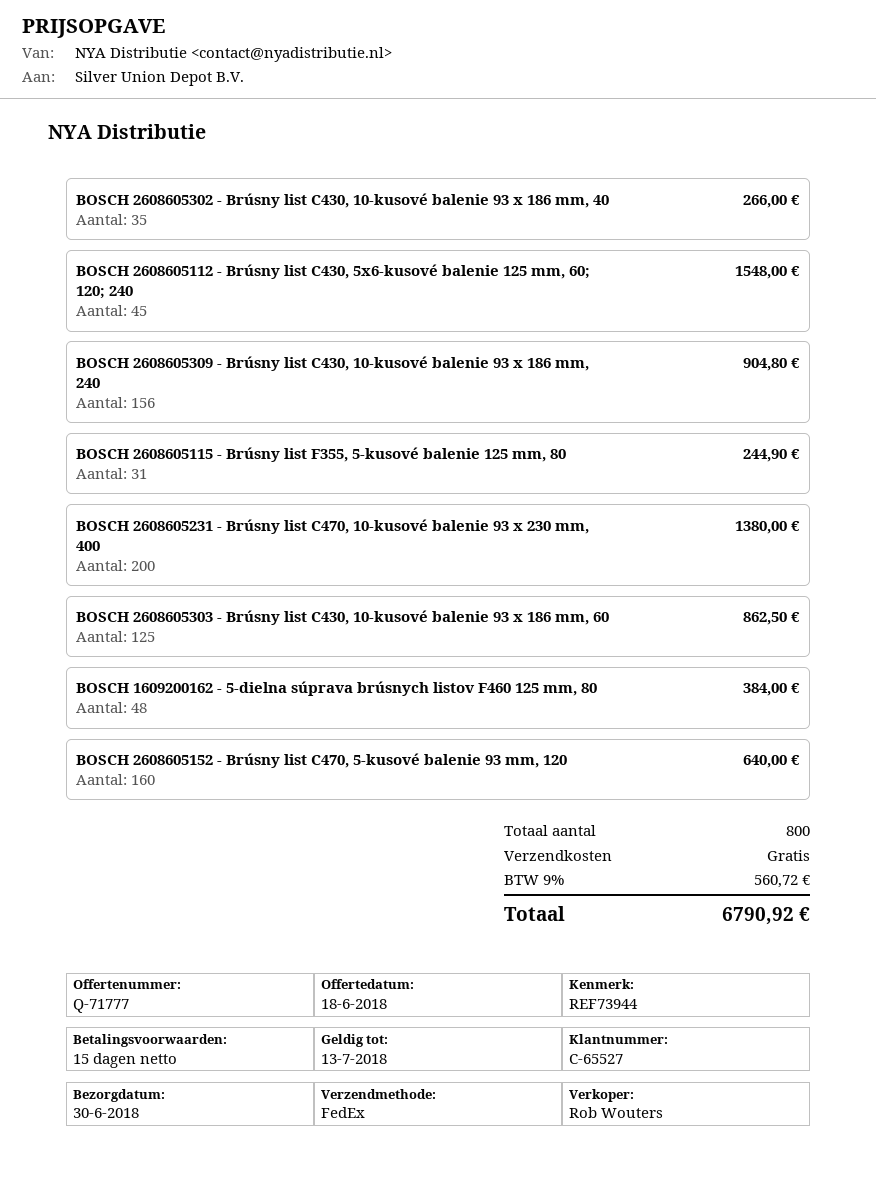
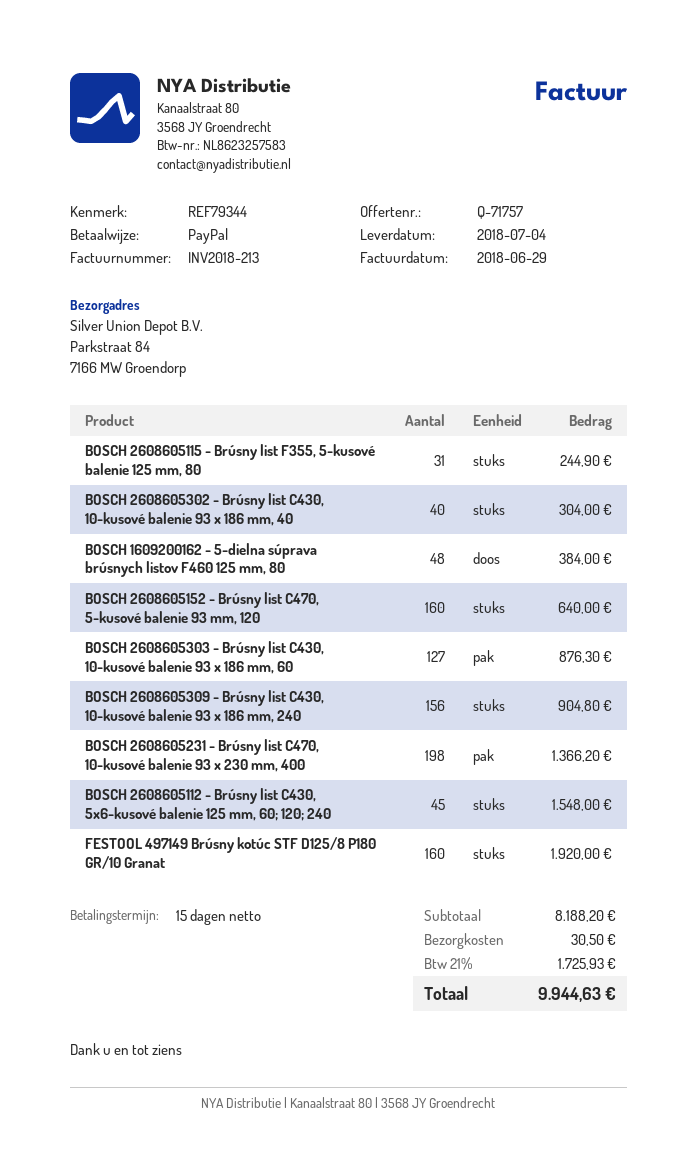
quote number: Q-71777 -> Q-71757
delivery date: 2018-06-30 -> 2018-07-04
reference: REF73944 -> REF79344
BOSCH 2608605302 - Brúsny list C430, 10-kusové balenie 93 x 186 mm, 40: 35 for 266.00 -> 40 for 304.00
BOSCH 2608605231 - Brúsny list C470, 10-kusové balenie 93 x 230 mm, 400: 200 for 1380.00 -> 198 for 1366.20
BOSCH 2608605303 - Brúsny list C430, 10-kusové balenie 93 x 186 mm, 60: 125 for 862.50 -> 127 for 876.30
FESTOOL 497149 Brúsny kotúc STF D125/8 P180 GR/10 Granat: none -> 160 for 1920.00
shipping: 0.00 -> 30.50
tax: 9% = 560.72 -> 21% = 1725.93
total: 6790.92 -> 9944.63

